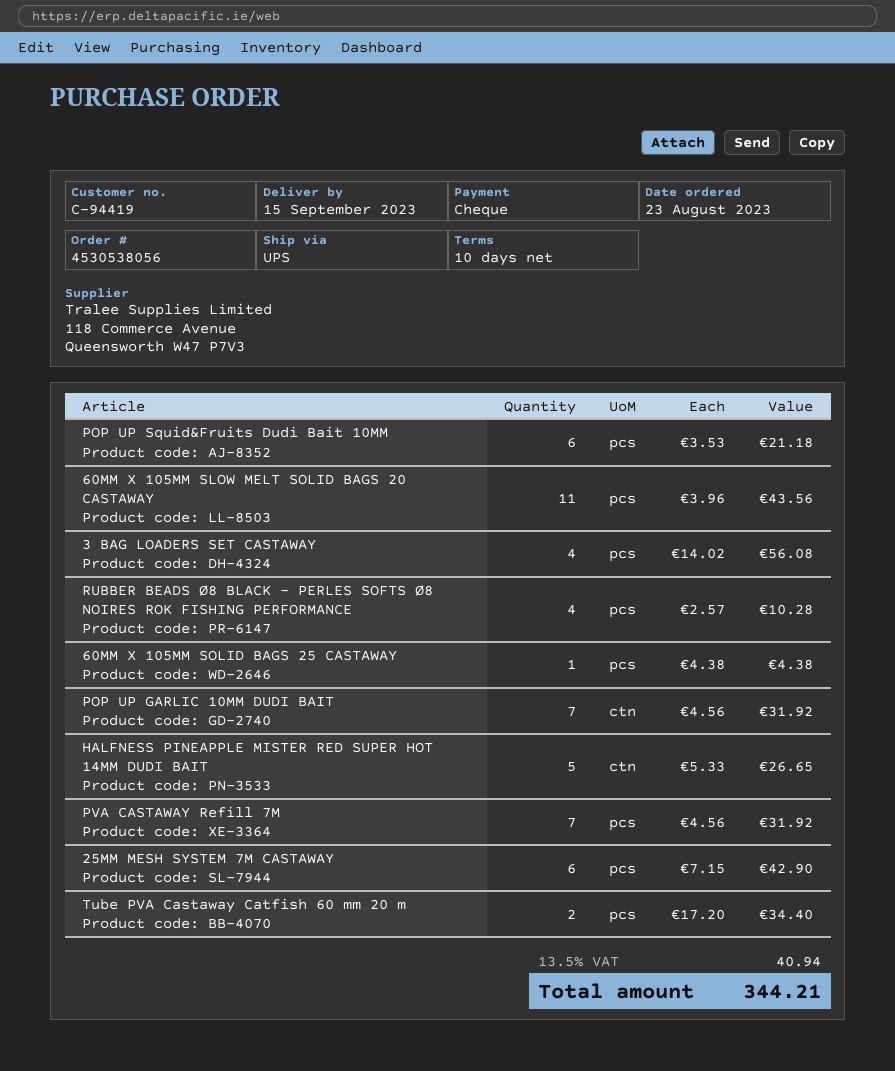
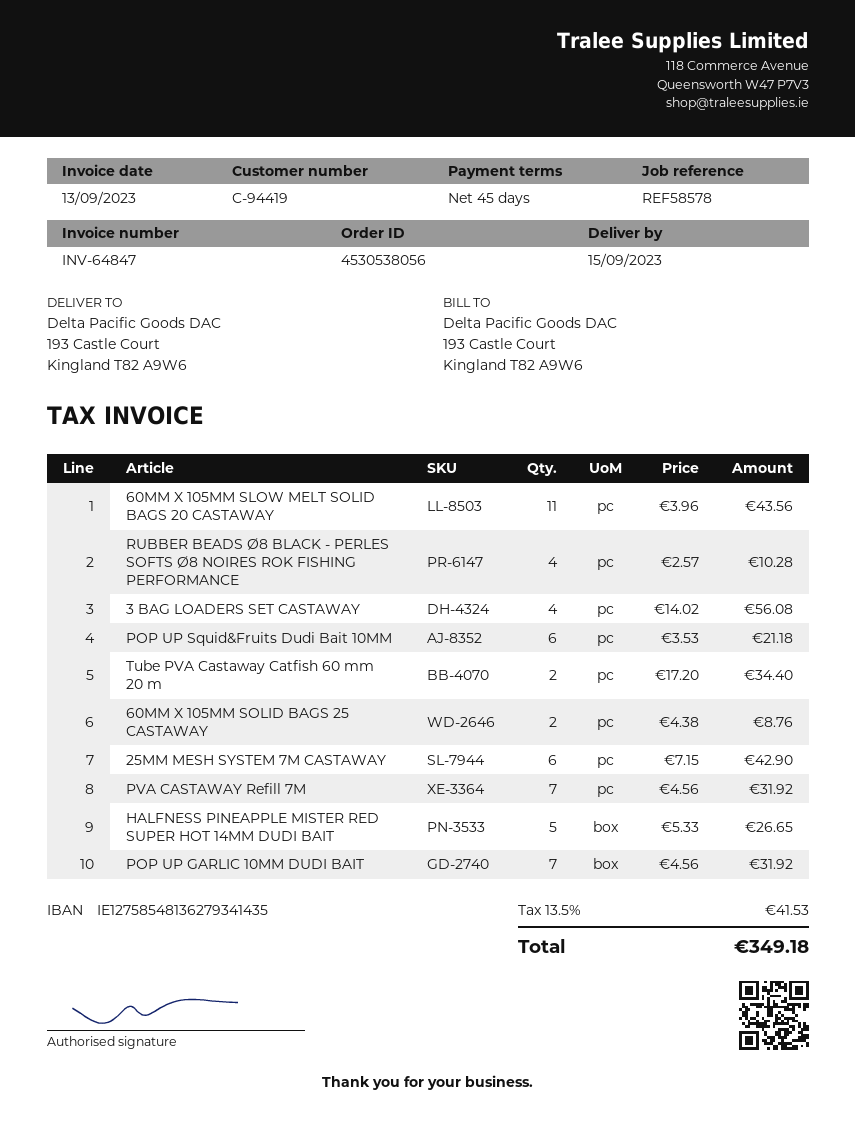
payment terms: 10 days -> 45 days
60MM X 105MM SOLID BAGS 25 CASTAWAY: 1 x 4.38 = 4.38 -> 2 x 4.38 = 8.76
tax: 13.5% = 40.94 -> 13.5% = 41.53
total: 344.21 -> 349.18

